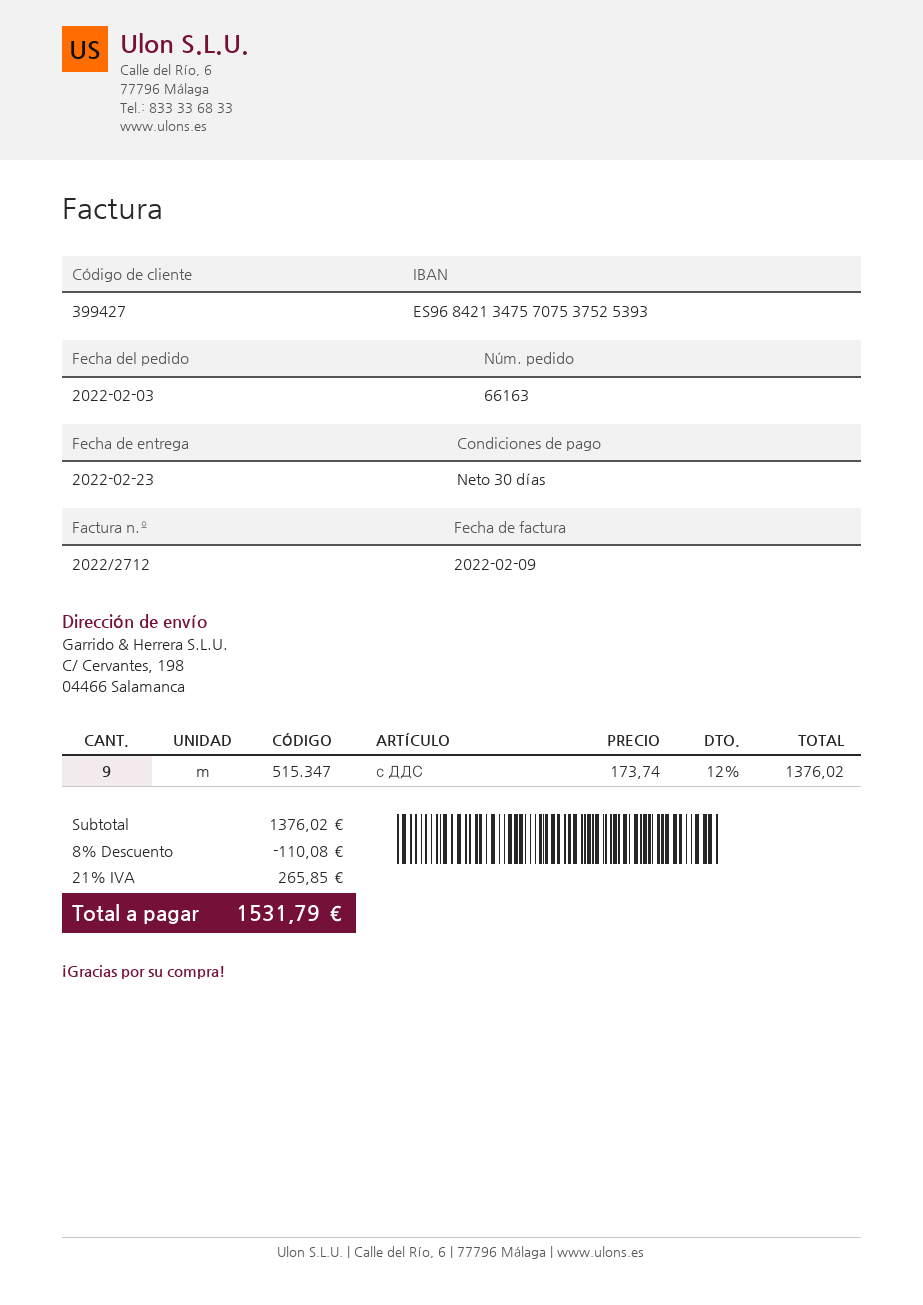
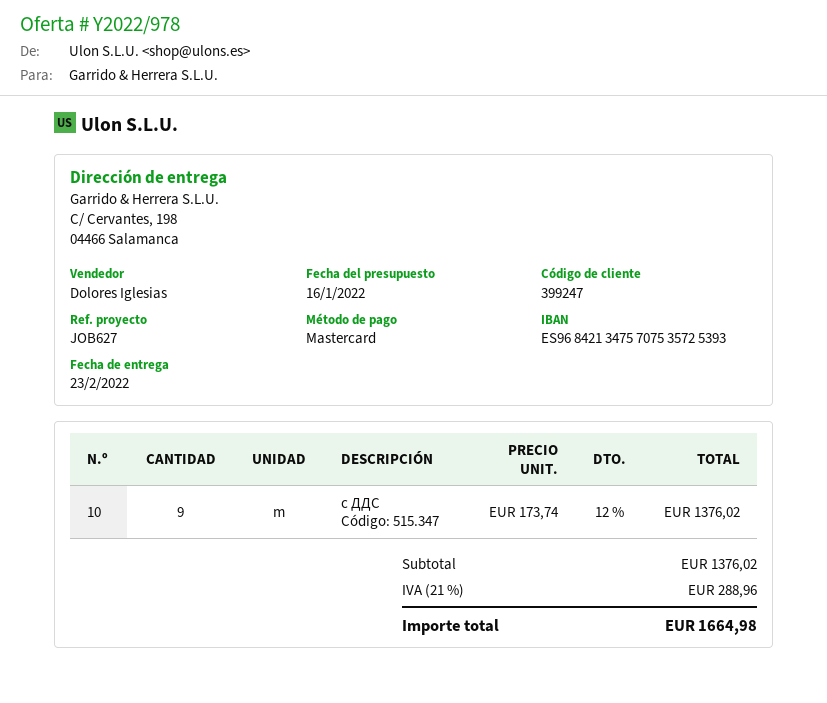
customer number: 399427 -> 399247
bank account: ES9684213475707537525393 -> ES9684213475707535725393
discount: 8% = 110.08 -> none
tax: 21% = 265.85 -> 21% = 288.96
total: 1531.79 -> 1664.98

